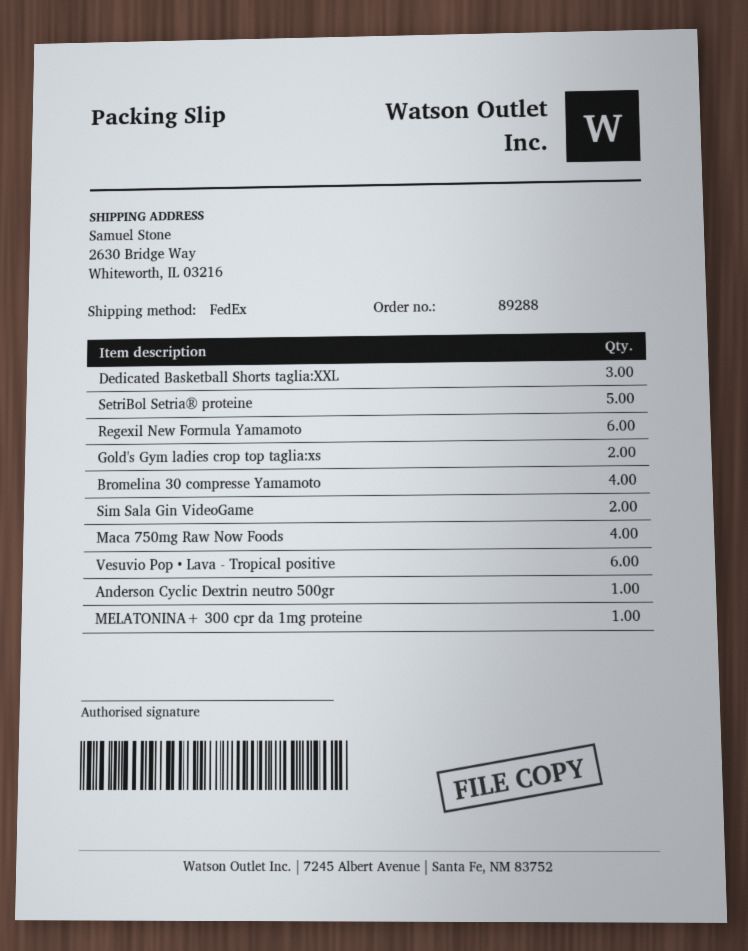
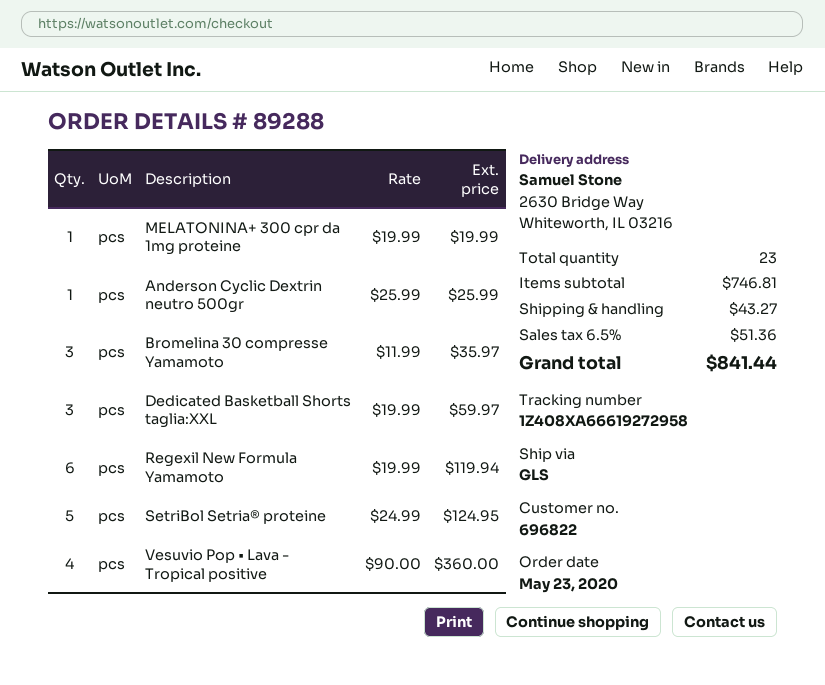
shipping method: FedEx -> GLS
Gold's Gym ladies crop top taglia:xs: 2 -> none
Bromelina 30 compresse Yamamoto: 4 -> 3
Sim Sala Gin VideoGame: 2 -> none
Maca 750mg Raw Now Foods: 4 -> none
Vesuvio Pop • Lava - Tropical positive: 6 -> 4

